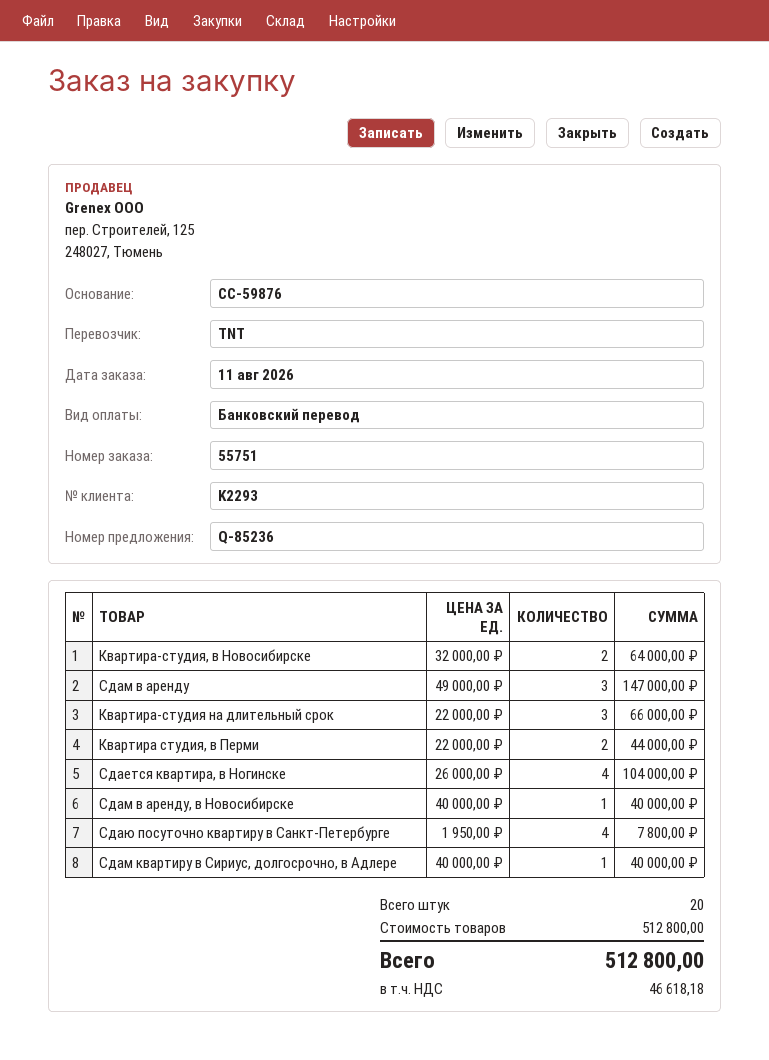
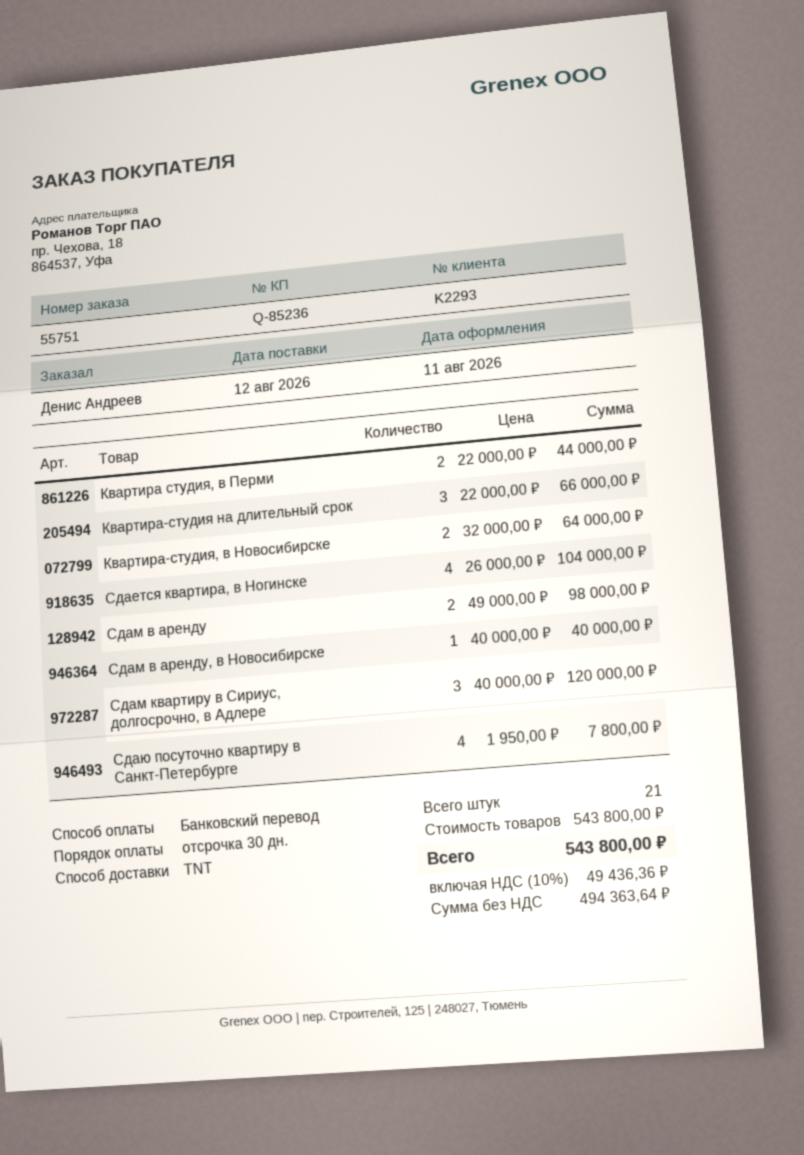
Сдам в аренду: 3 x 49000.00 = 147000.00 -> 2 x 49000.00 = 98000.00
Сдам квартиру в Сириус, долгосрочно, в Адлере: 1 x 40000.00 = 40000.00 -> 3 x 40000.00 = 120000.00
total quantity: 20 -> 21
subtotal: 512800.00 -> 543800.00
tax: 46618.18 -> 49436.36
total: 512800.00 -> 543800.00

